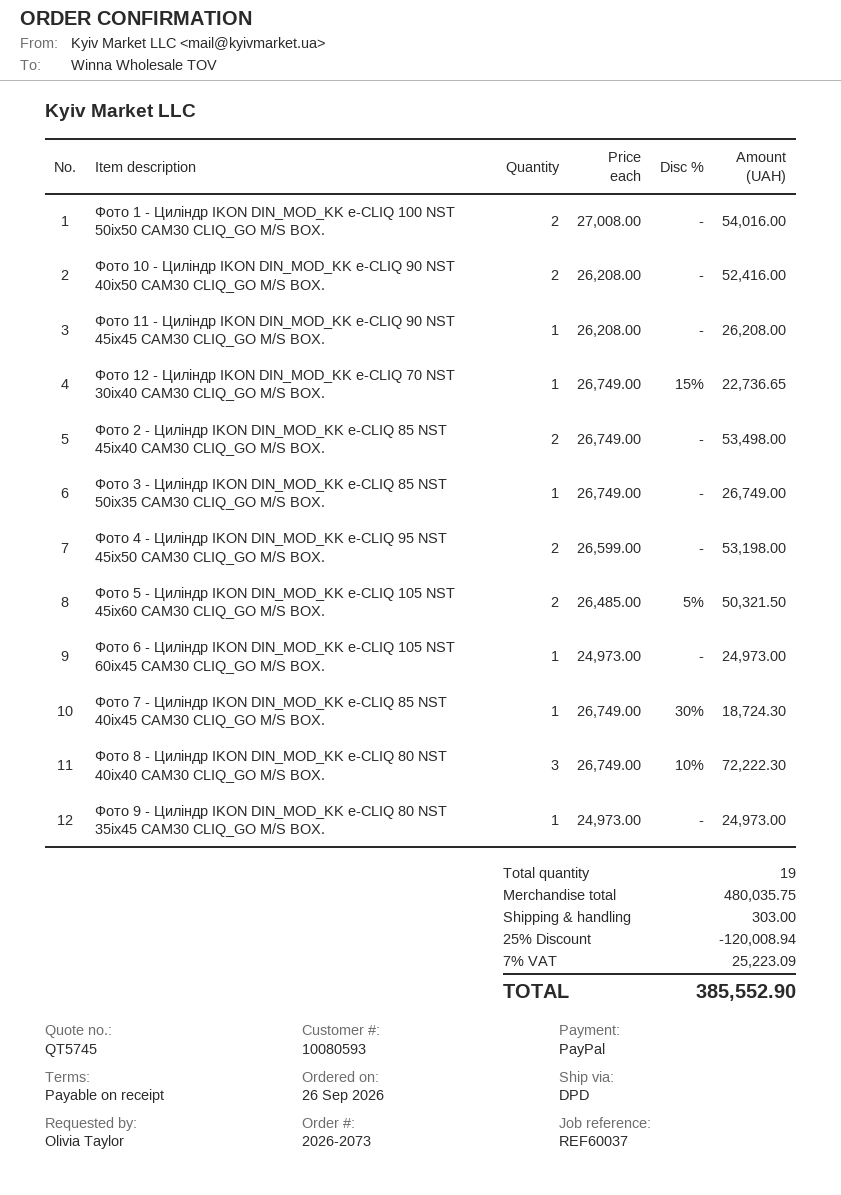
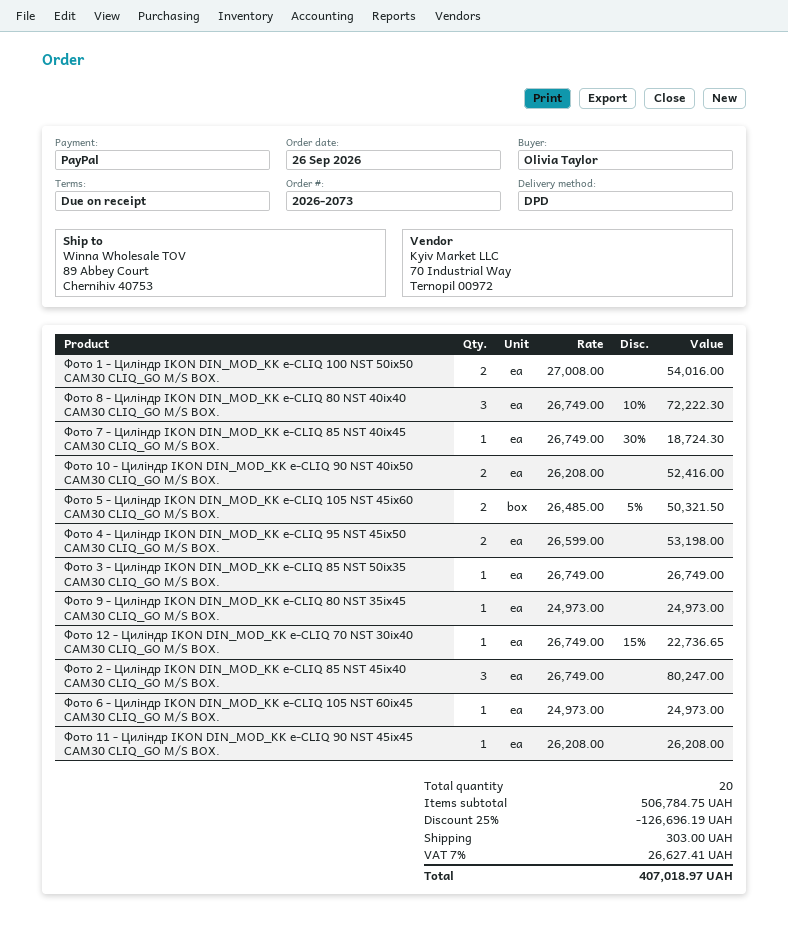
Фото 2 - Циліндр IKON DIN_MOD_KK e-CLIQ 85 NST 45ix40 CAM30 CLIQ_GO M/S BOX.: 2 x 26749.00 = 53498.00 -> 3 x 26749.00 = 80247.00
total quantity: 19 -> 20
subtotal: 480035.75 -> 506784.75
discount: 25% = 120008.94 -> 25% = 126696.19
tax: 7% = 25223.09 -> 7% = 26627.41
total: 385552.90 -> 407018.97

